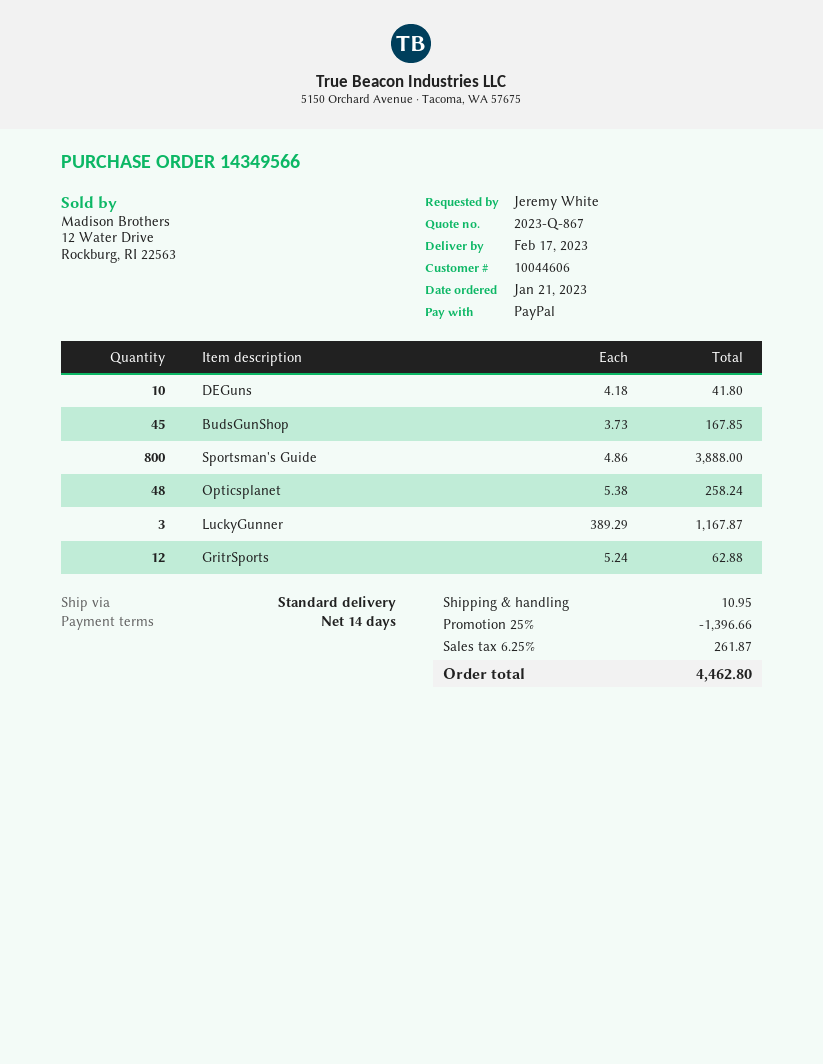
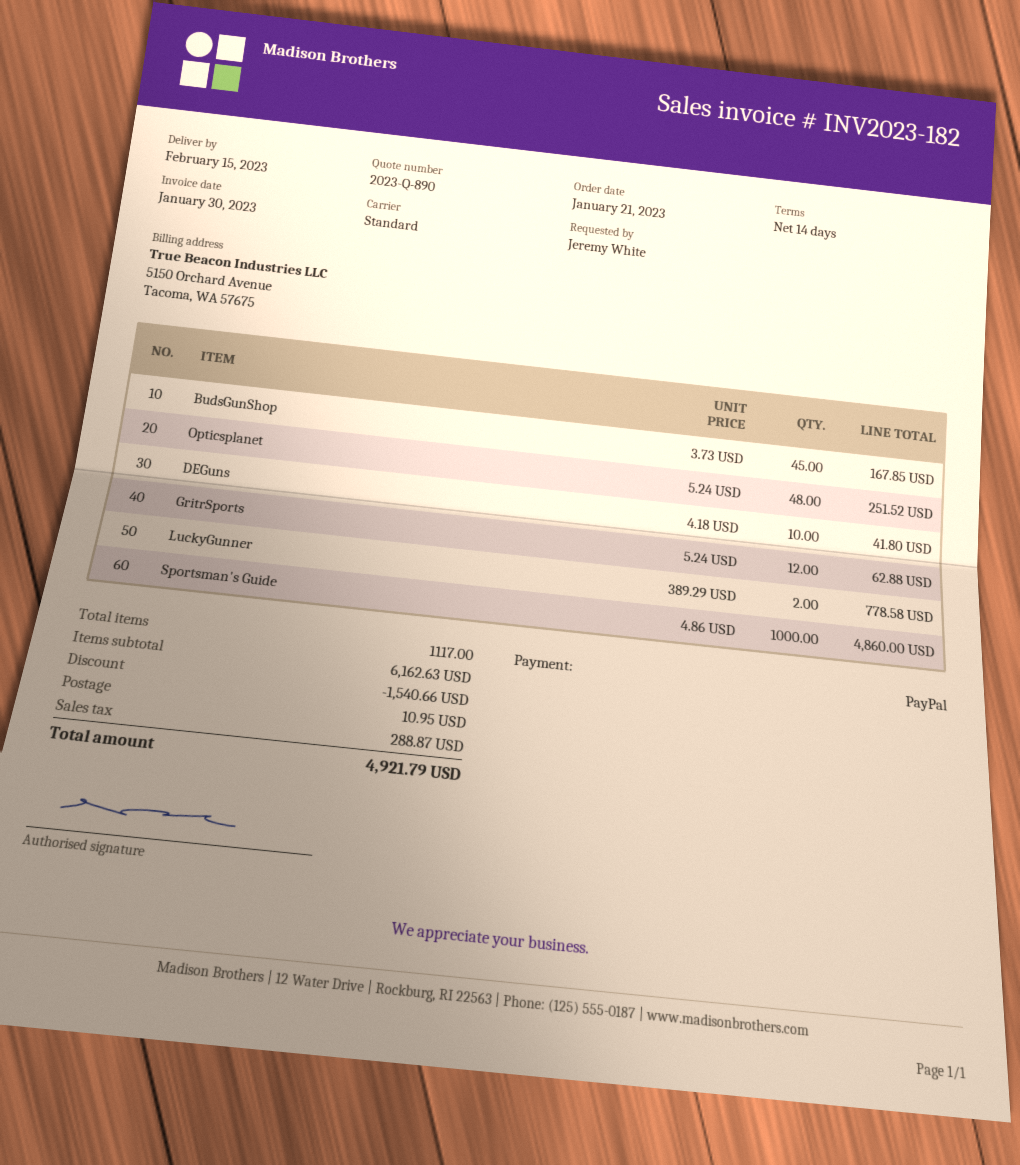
quote number: 2023-Q-867 -> 2023-Q-890
delivery date: 2023-02-17 -> 2023-02-15
Sportsman's Guide: 800 x 4.86 = 3888.00 -> 1000 x 4.86 = 4860.00
Opticsplanet: 48 x 5.38 = 258.24 -> 48 x 5.24 = 251.52
LuckyGunner: 3 x 389.29 = 1167.87 -> 2 x 389.29 = 778.58
discount: 1396.66 -> 1540.66
tax: 261.87 -> 288.87
total: 4462.80 -> 4921.79

